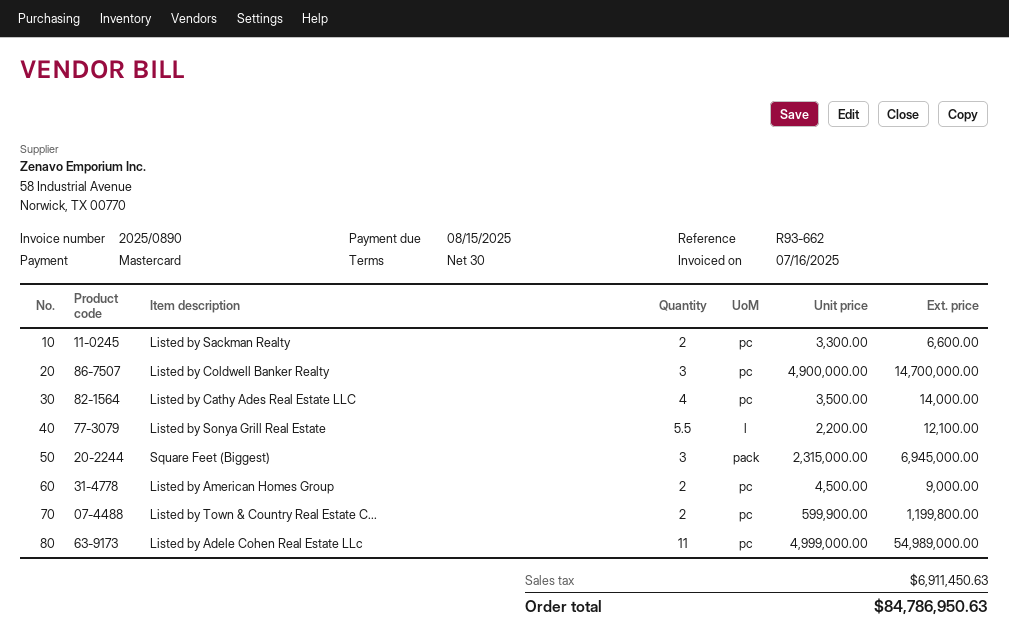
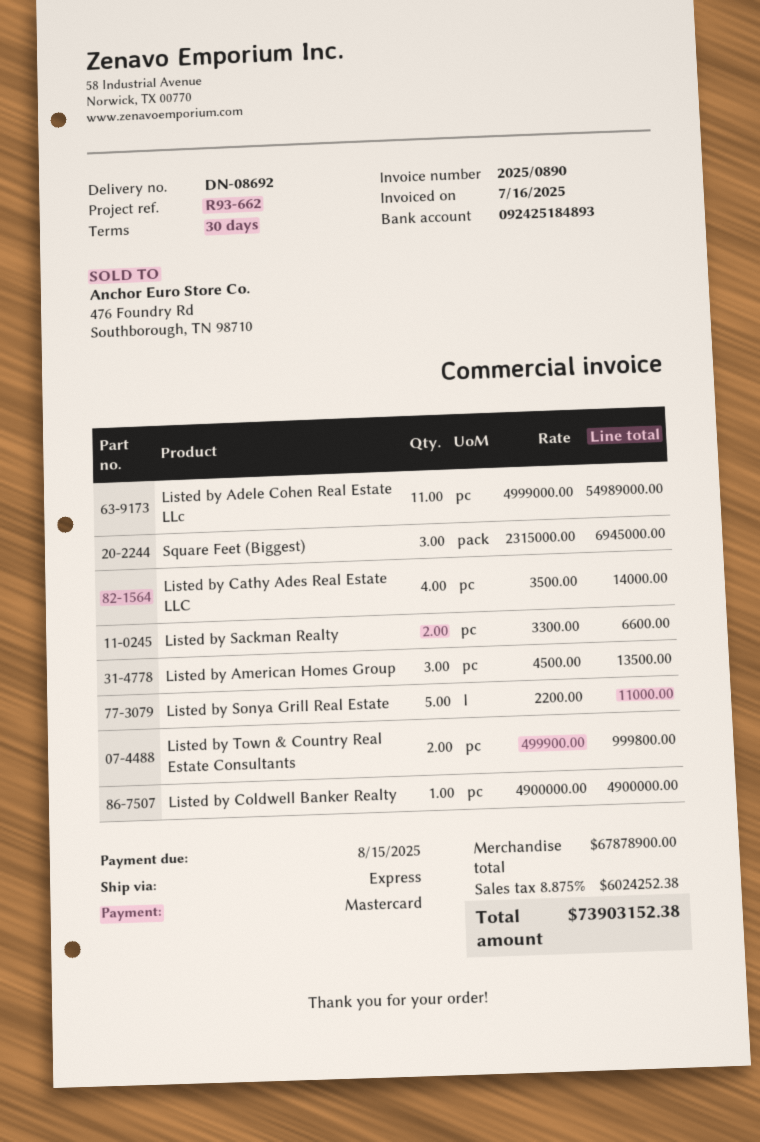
Listed by Coldwell Banker Realty: 3 x 4900000.00 = 14700000.00 -> 1 x 4900000.00 = 4900000.00
Listed by Sonya Grill Real Estate: 5.5 x 2200.00 = 12100.00 -> 5 x 2200.00 = 11000.00
Listed by American Homes Group: 2 x 4500.00 = 9000.00 -> 3 x 4500.00 = 13500.00
Listed by Town & Country Real Estate C...: 2 x 599900.00 = 1199800.00 -> 2 x 499900.00 = 999800.00
tax: 6911450.63 -> 6024252.38
total: 84786950.63 -> 73903152.38

